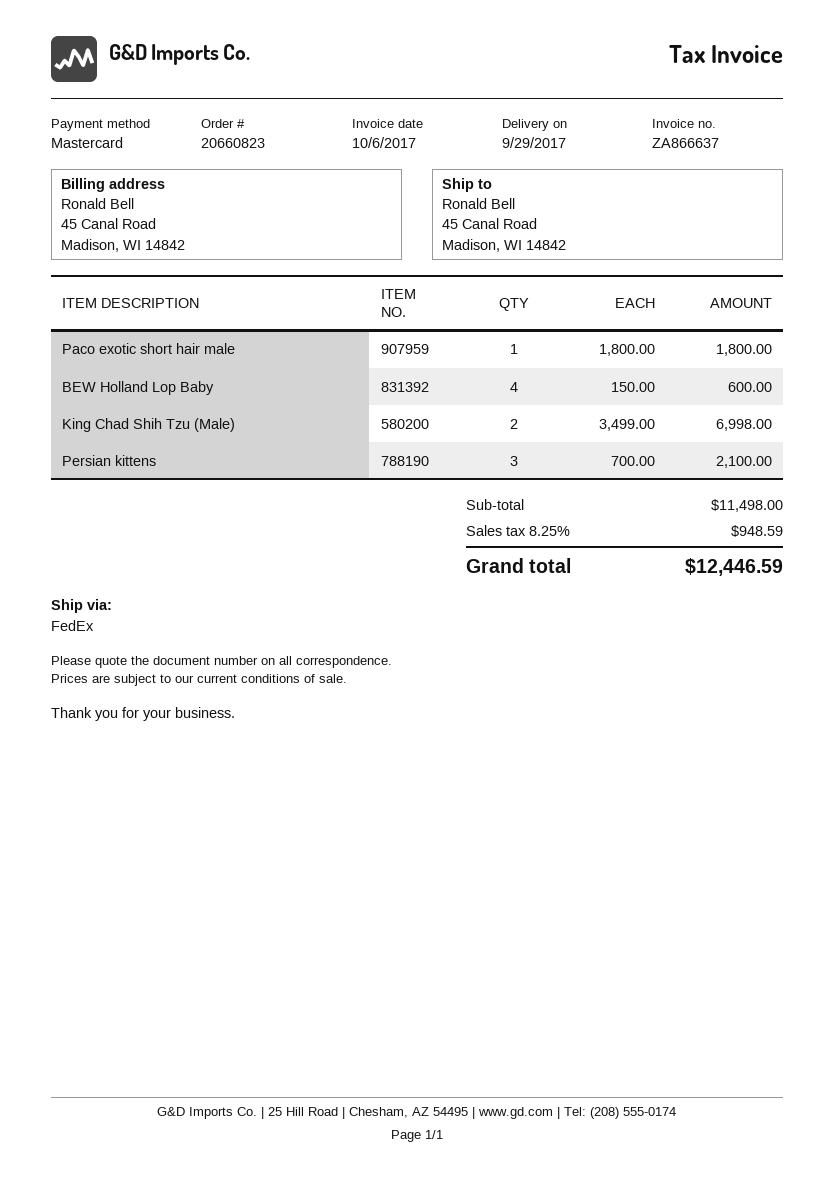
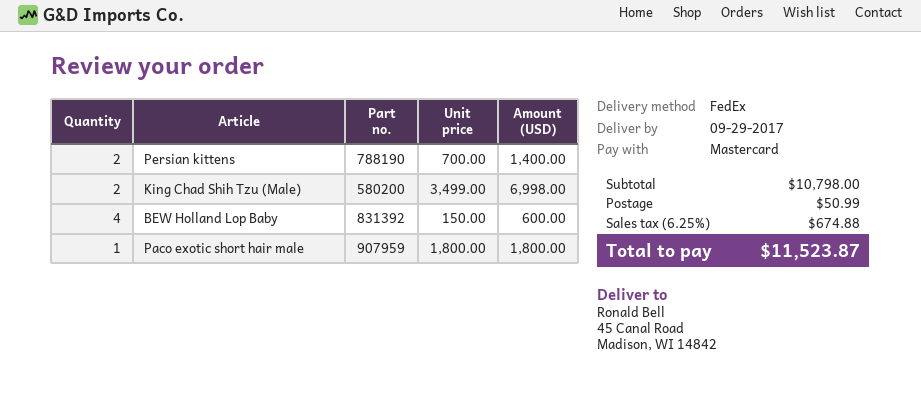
Persian kittens: 3 x 700.00 = 2100.00 -> 2 x 700.00 = 1400.00
subtotal: 11498.00 -> 10798.00
shipping: none -> 50.99
tax: 8.25% = 948.59 -> 6.25% = 674.88
total: 12446.59 -> 11523.87

